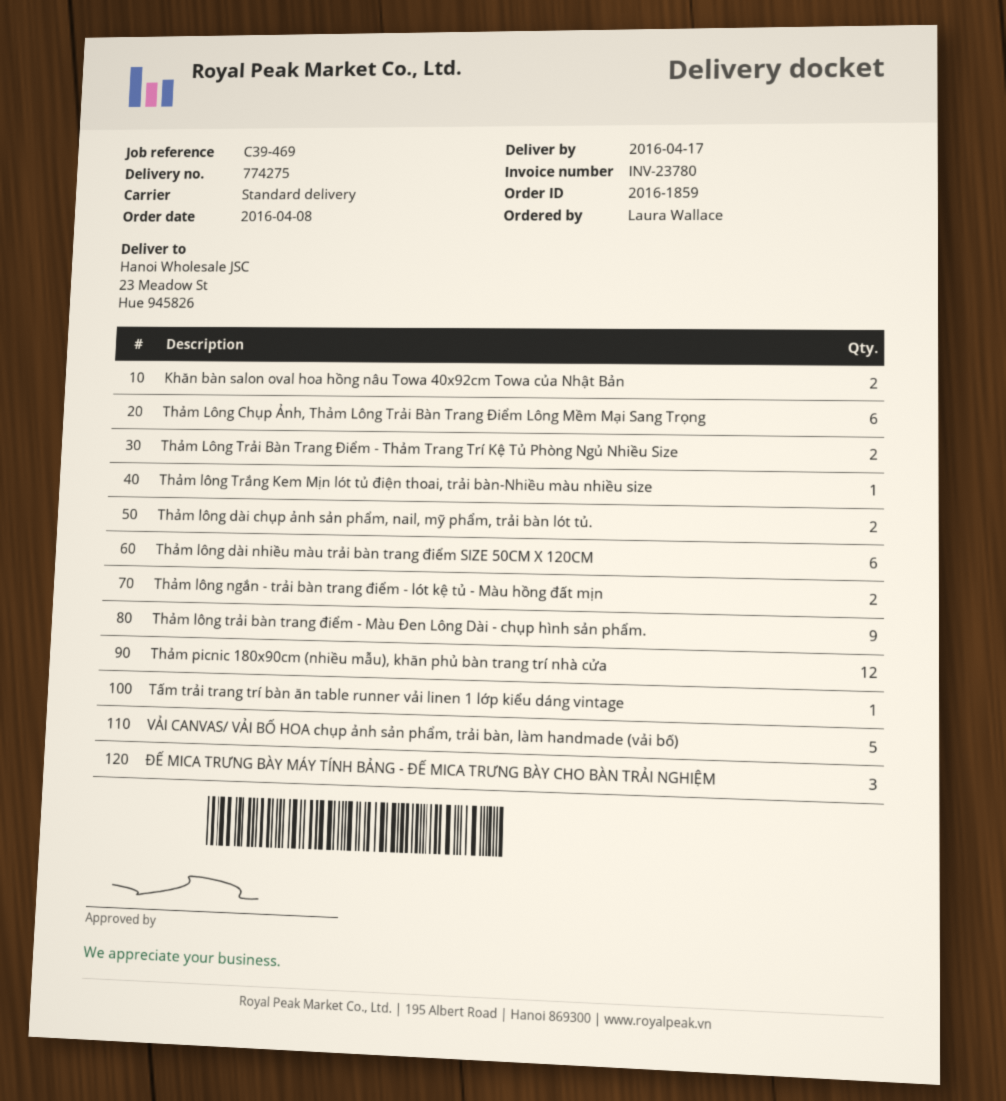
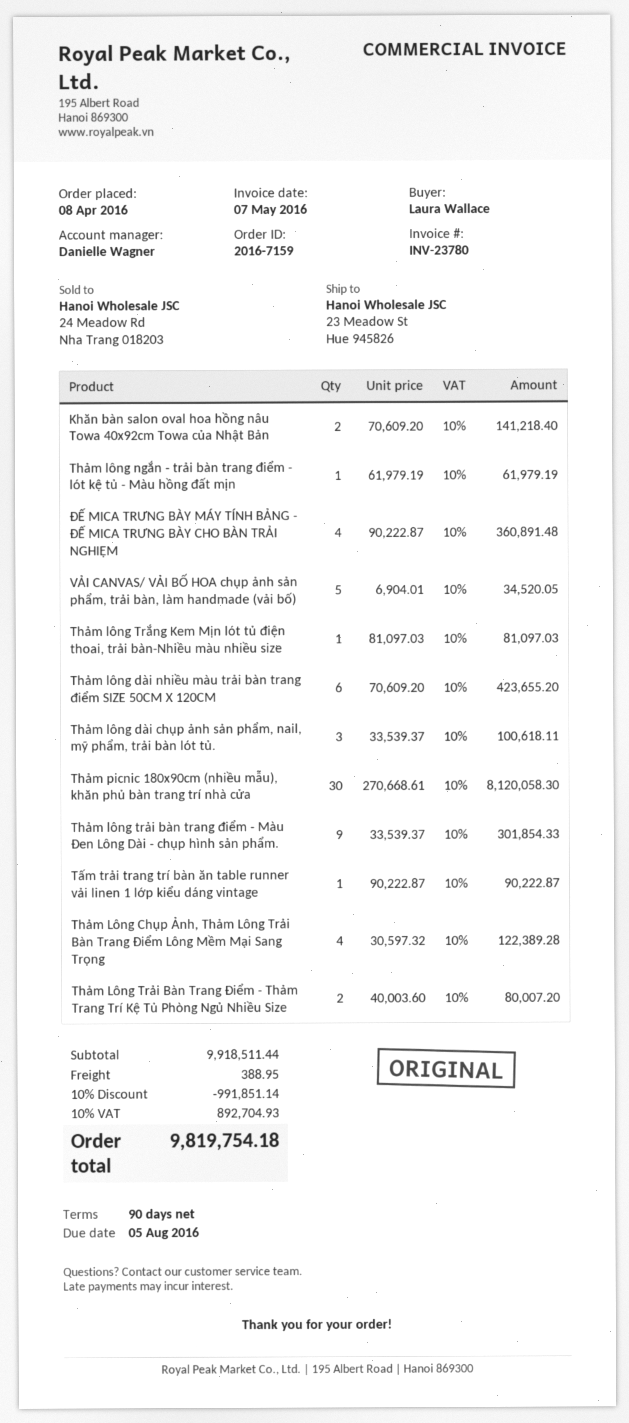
order number: 2016-1859 -> 2016-7159
Thảm Lông Chụp Ảnh, Thảm Lông Trải Bàn Trang Điểm Lông Mềm Mại Sang Trọng: 6 -> 4
Thảm lông dài chụp ảnh sản phẩm, nail, mỹ phẩm, trải bàn lót tủ.: 2 -> 3
Thảm lông ngắn - trải bàn trang điểm - lót kệ tủ - Màu hồng đất mịn: 2 -> 1
Thảm picnic 180x90cm (nhiều mẫu), khăn phủ bàn trang trí nhà cửa: 12 -> 30
ĐẾ MICA TRƯNG BÀY MÁY TÍNH BẢNG - ĐẾ MICA TRƯNG BÀY CHO BÀN TRẢI NGHIỆM: 3 -> 4

